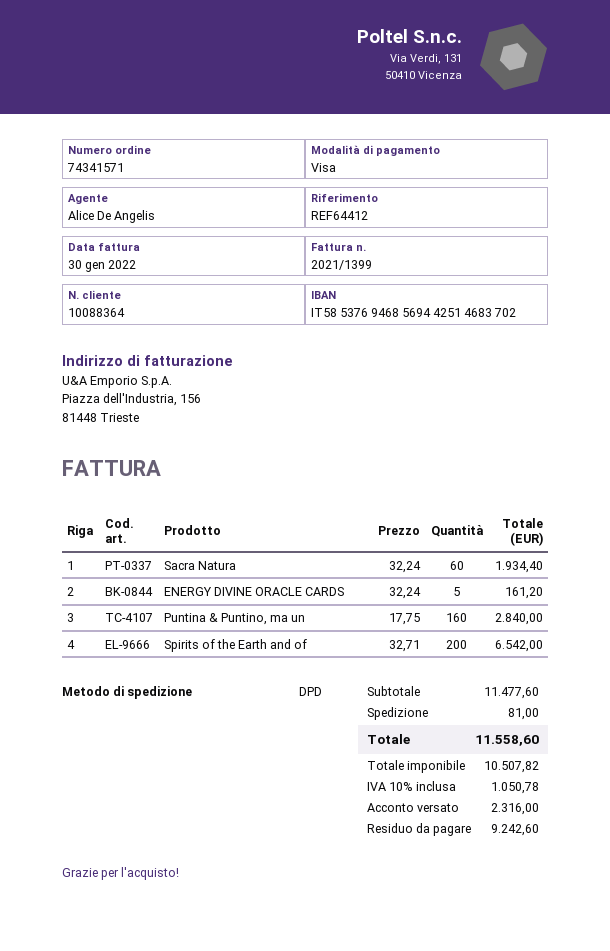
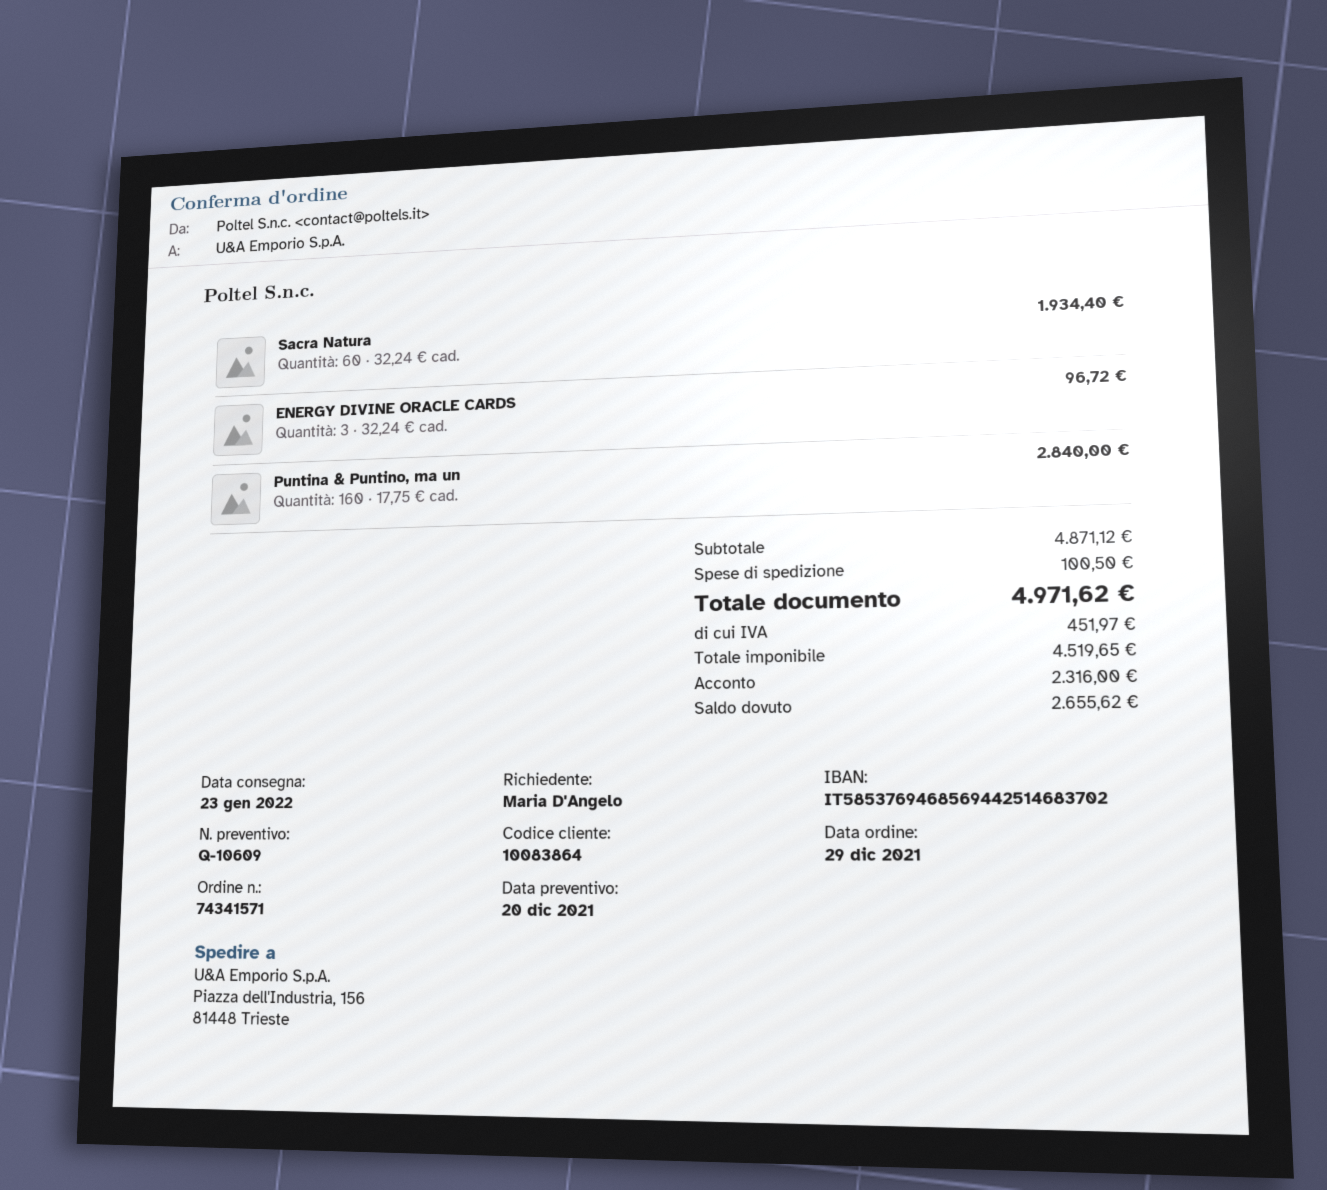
customer number: 10088364 -> 10083864
ENERGY DIVINE ORACLE CARDS: 5 x 32.24 = 161.20 -> 3 x 32.24 = 96.72
Spirits of the Earth and of: 200 x 32.71 = 6542.00 -> none
subtotal: 11477.60 -> 4871.12
shipping: 81.00 -> 100.50
net: 10507.82 -> 4519.65
tax: 1050.78 -> 451.97
total: 11558.60 -> 4971.62
balance: 9242.60 -> 2655.62

